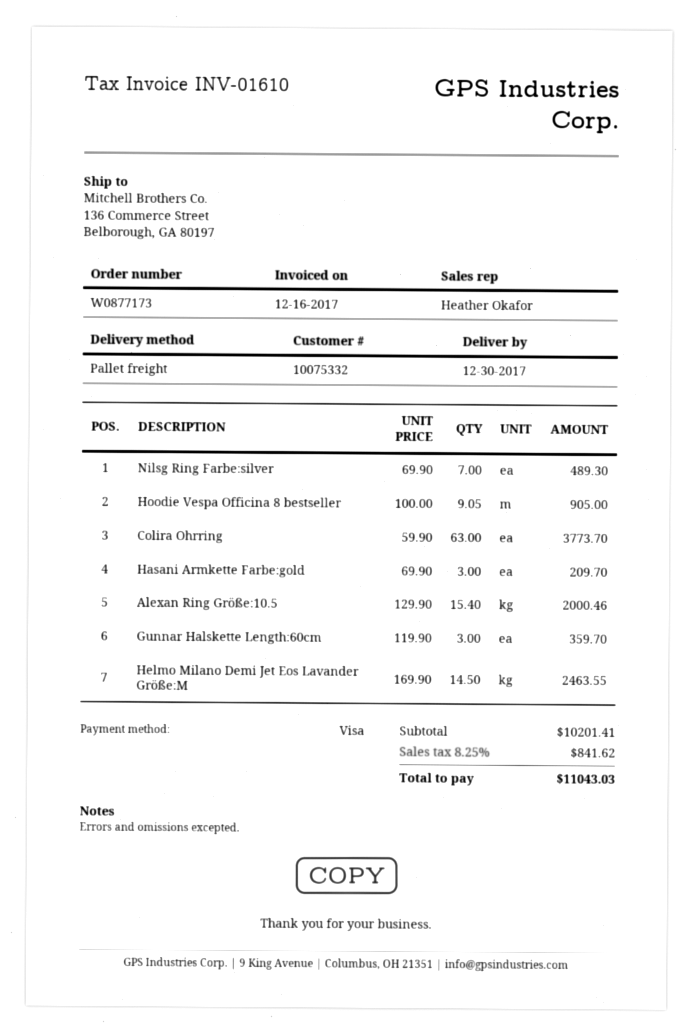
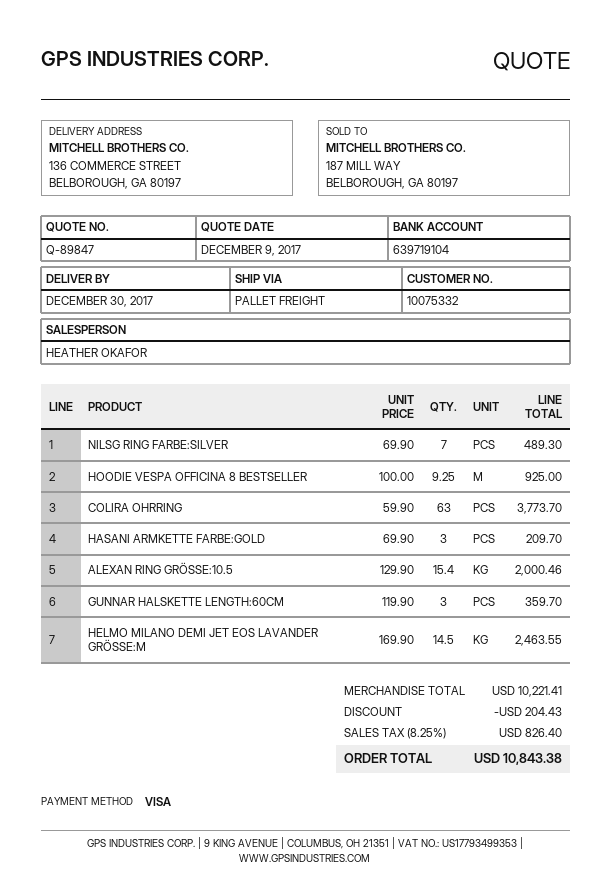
Hoodie Vespa Officina 8 bestseller: 9.05 x 100.00 = 905.00 -> 9.25 x 100.00 = 925.00
subtotal: 10201.41 -> 10221.41
discount: none -> 204.43
tax: 8.25% = 841.62 -> 8.25% = 826.40
total: 11043.03 -> 10843.38

